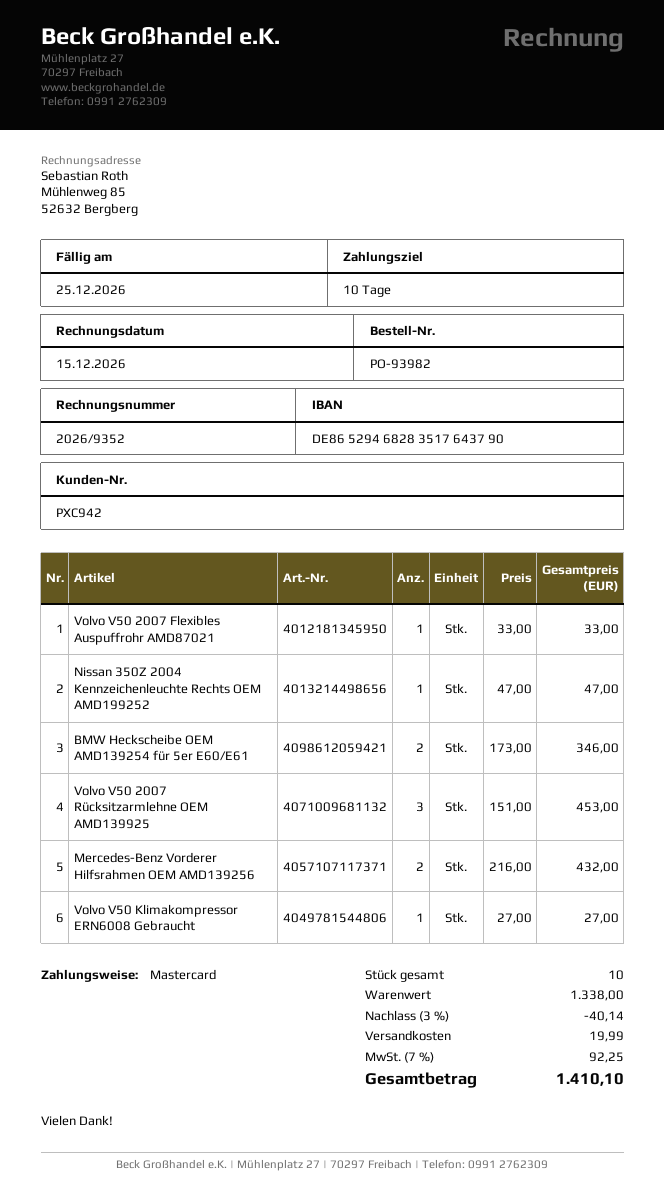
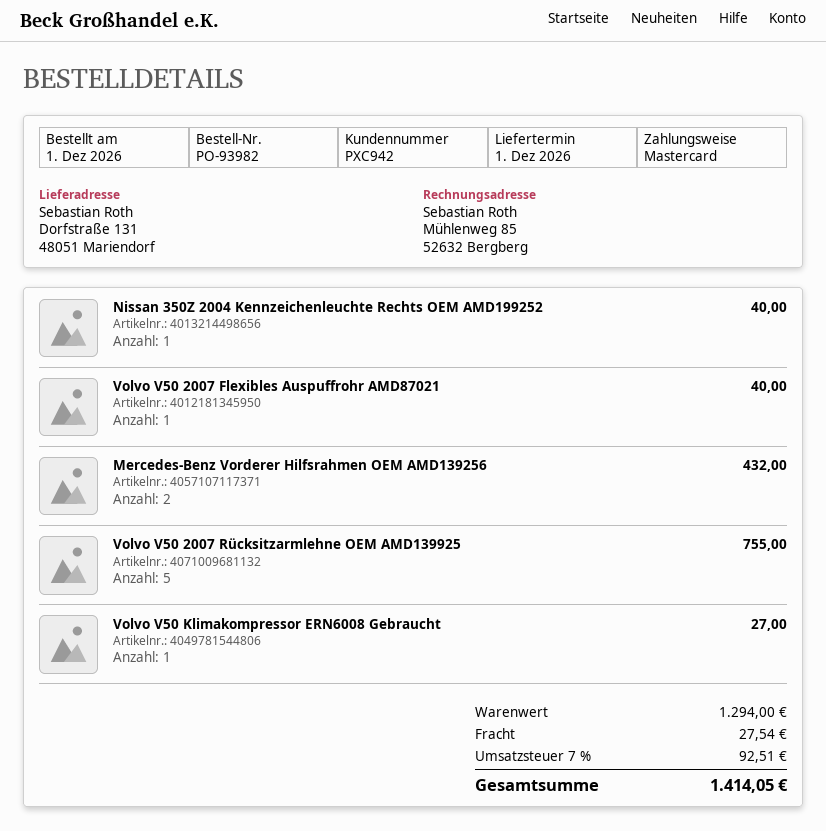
Volvo V50 2007 Flexibles Auspuffrohr AMD87021: 1 for 33.00 -> 1 for 40.00
Nissan 350Z 2004 Kennzeichenleuchte Rechts OEM AMD199252: 1 for 47.00 -> 1 for 40.00
BMW Heckscheibe OEM AMD139254 für 5er E60/E61: 2 for 346.00 -> none
Volvo V50 2007 Rücksitzarmlehne OEM AMD139925: 3 for 453.00 -> 5 for 755.00
subtotal: 1338.00 -> 1294.00
discount: 3% = 40.14 -> none
shipping: 19.99 -> 27.54
tax: 7% = 92.25 -> 7% = 92.51
total: 1410.10 -> 1414.05

